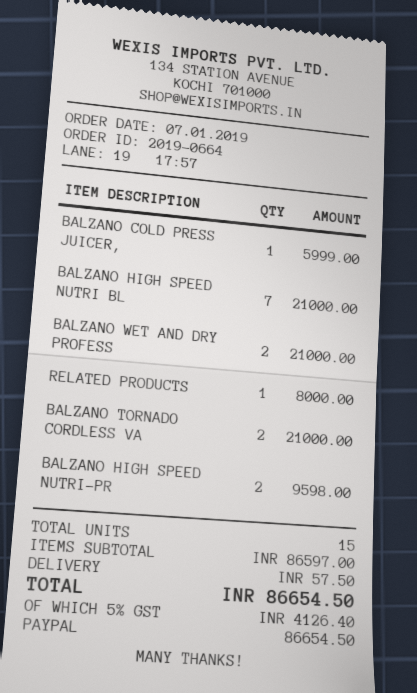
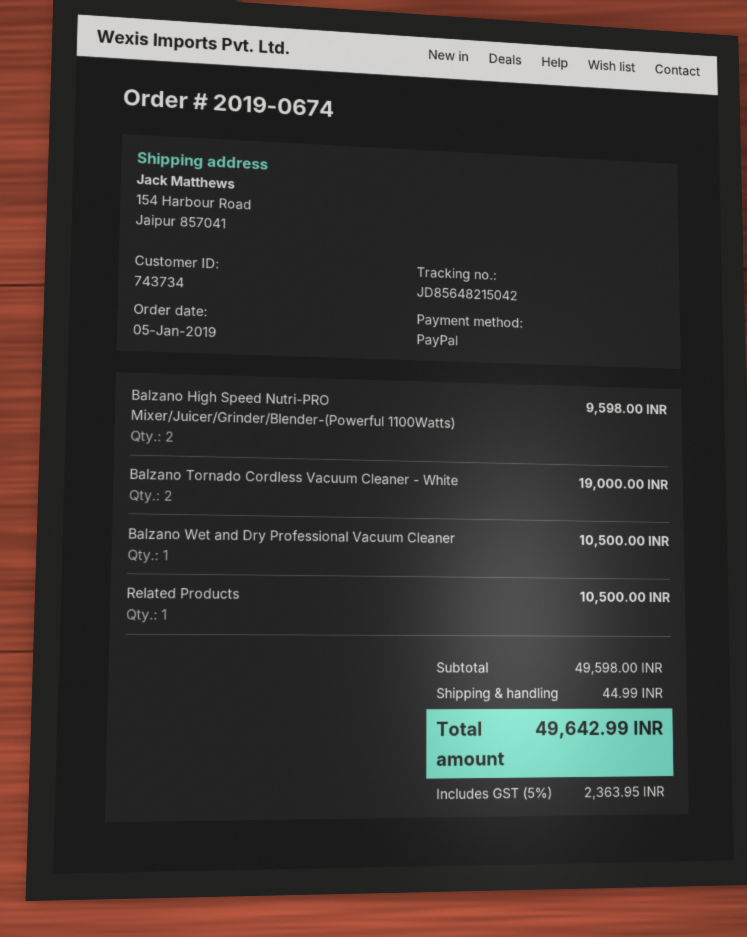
order number: 2019-0664 -> 2019-0674
order date: 2019-01-07 -> 2019-01-05
BALZANO COLD PRESS JUICER,: 1 for 5999.00 -> none
BALZANO HIGH SPEED NUTRI BL: 7 for 21000.00 -> none
BALZANO WET AND DRY PROFESS: 2 for 21000.00 -> 1 for 10500.00
RELATED PRODUCTS: 1 for 8000.00 -> 1 for 10500.00
BALZANO TORNADO CORDLESS VA: 2 for 21000.00 -> 2 for 19000.00
subtotal: 86597.00 -> 49598.00
shipping: 57.50 -> 44.99
tax: 5% = 4126.40 -> 5% = 2363.95
total: 86654.50 -> 49642.99

